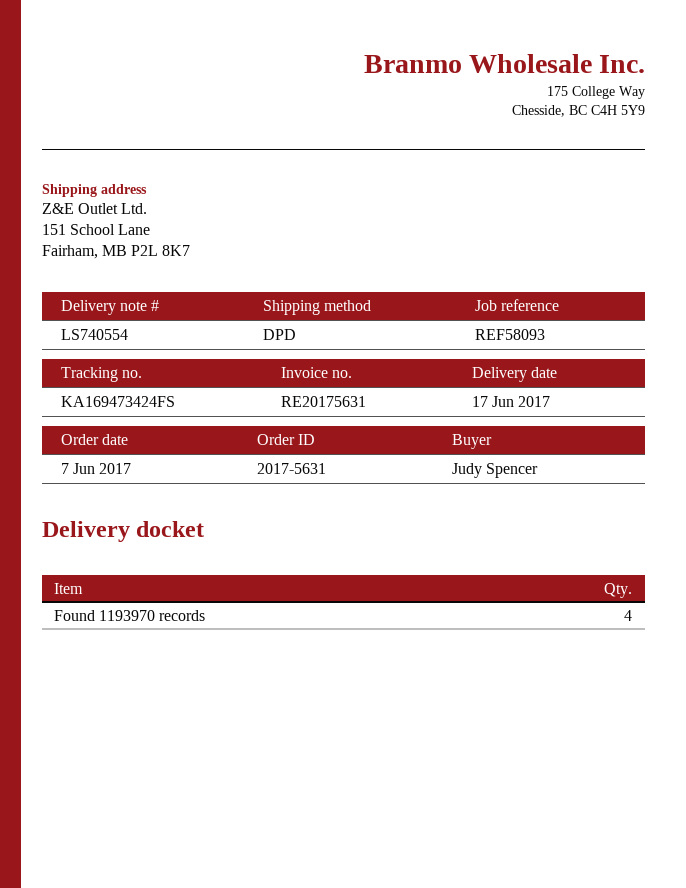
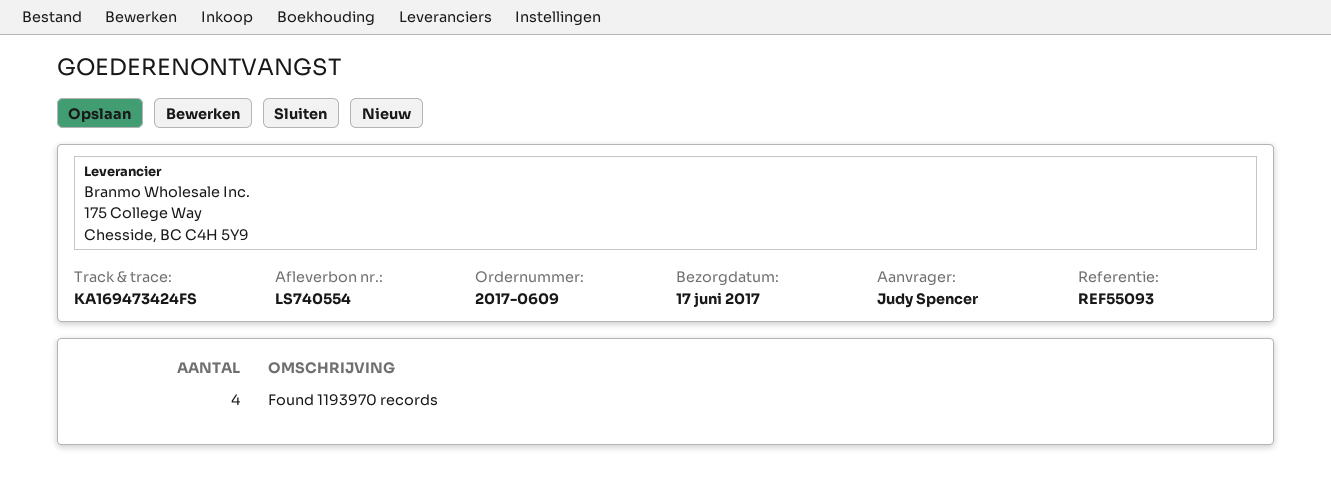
order number: 2017-5631 -> 2017-0609
reference: REF58093 -> REF55093

